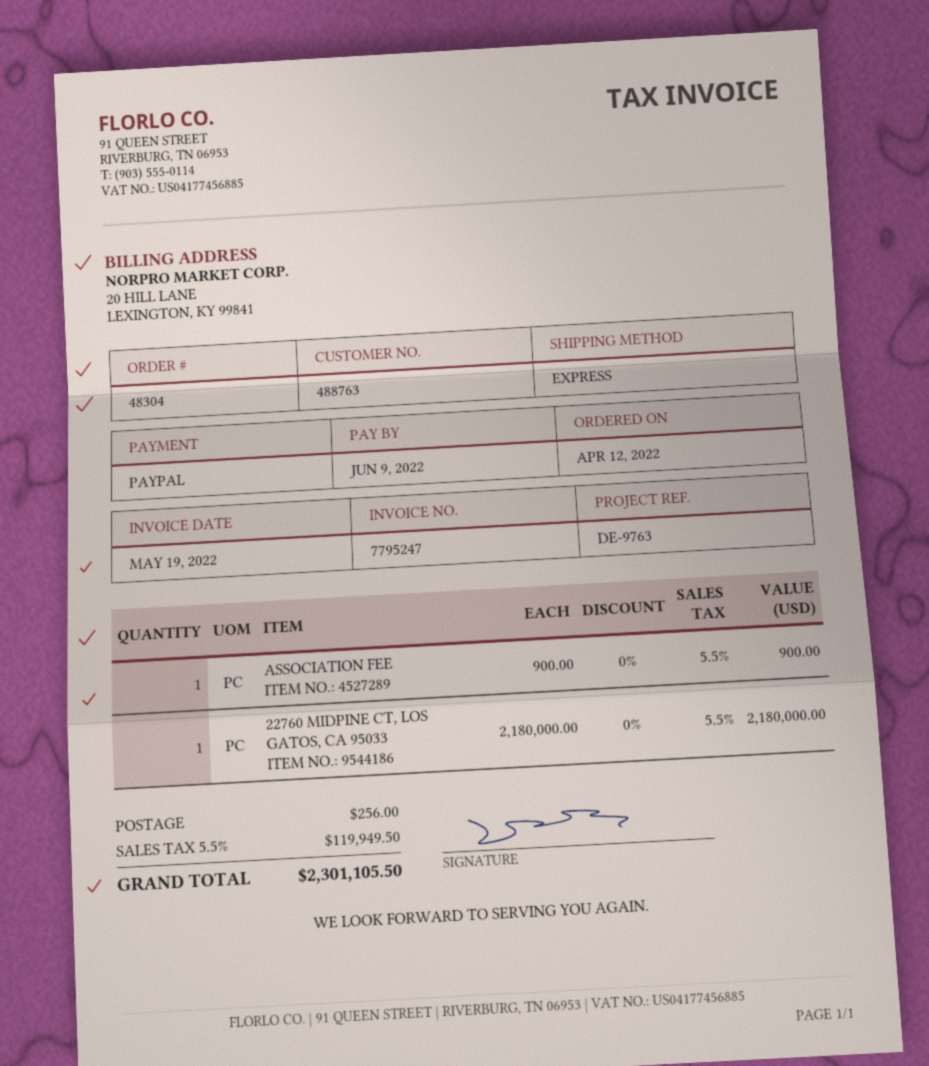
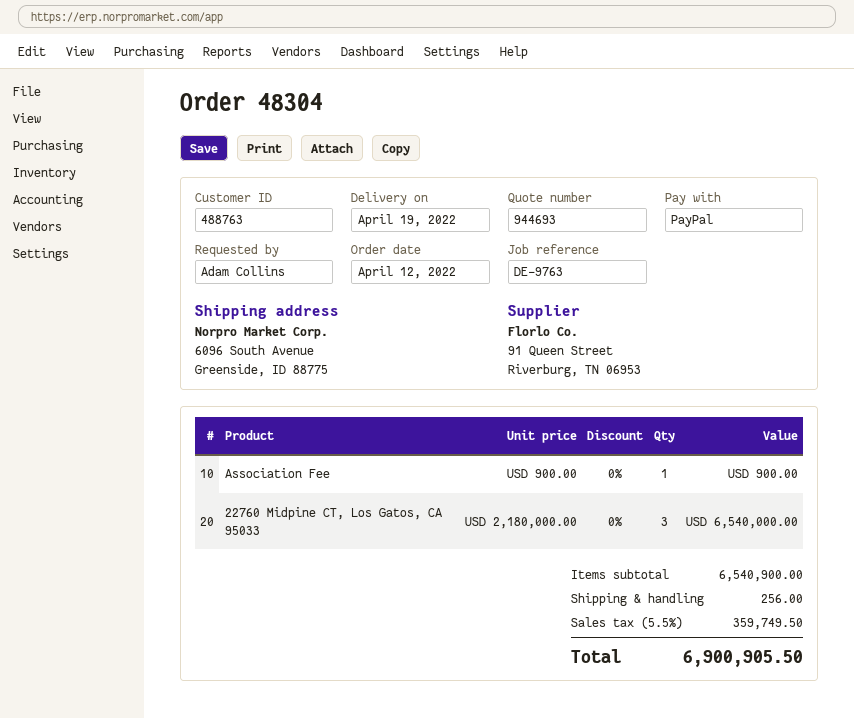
22760 MIDPINE CT, LOS GATOS, CA 95033: 1 x 2180000.00 = 2180000.00 -> 3 x 2180000.00 = 6540000.00
tax: 5.5% = 119949.50 -> 5.5% = 359749.50
total: 2301105.50 -> 6900905.50

